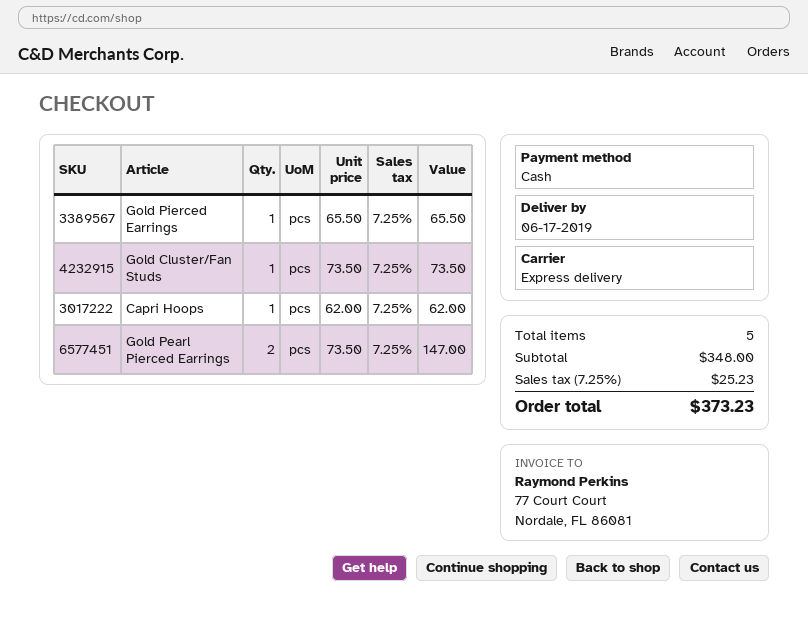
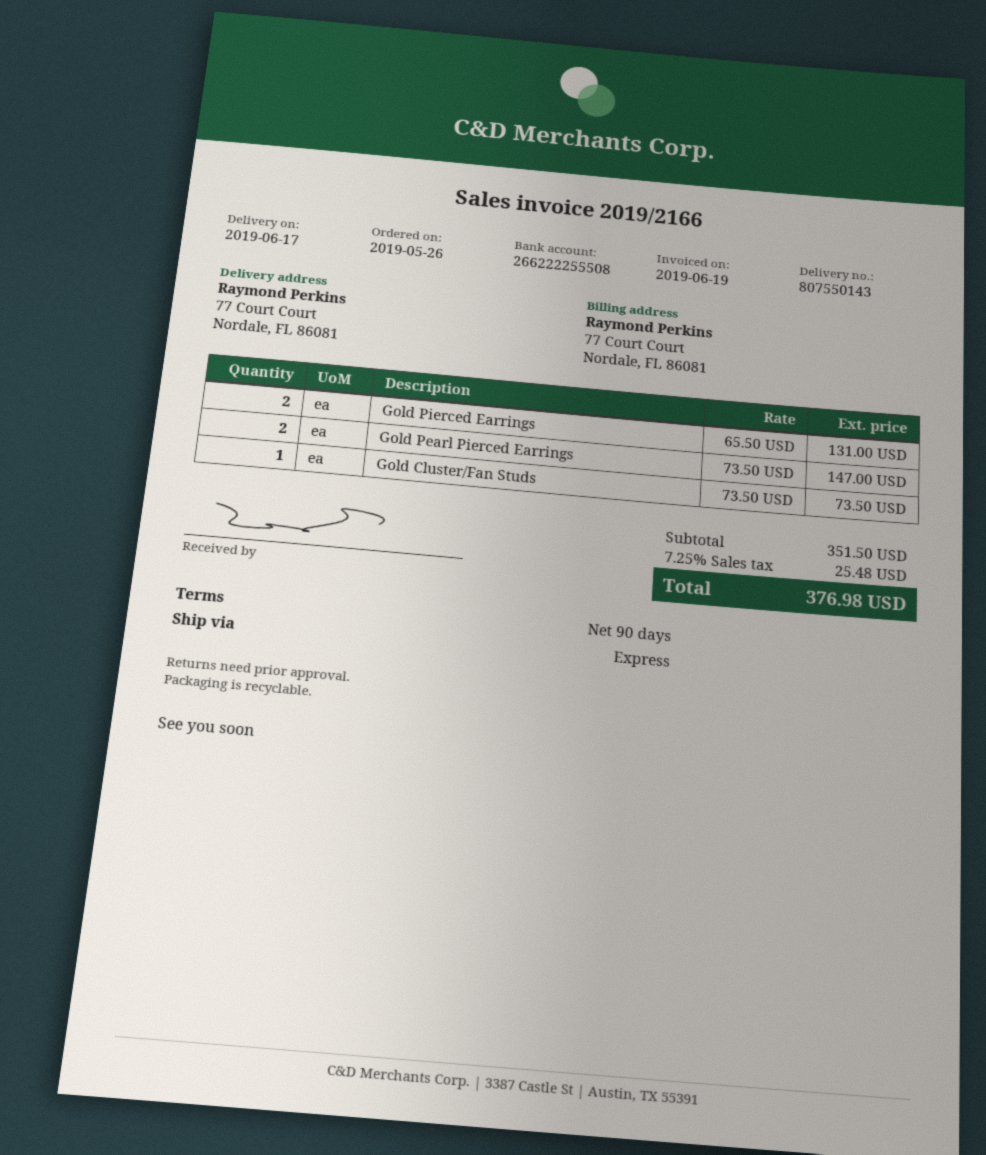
Gold Pierced Earrings: 1 x 65.50 = 65.50 -> 2 x 65.50 = 131.00
Capri Hoops: 1 x 62.00 = 62.00 -> none
subtotal: 348.00 -> 351.50
tax: 7.25% = 25.23 -> 7.25% = 25.48
total: 373.23 -> 376.98

